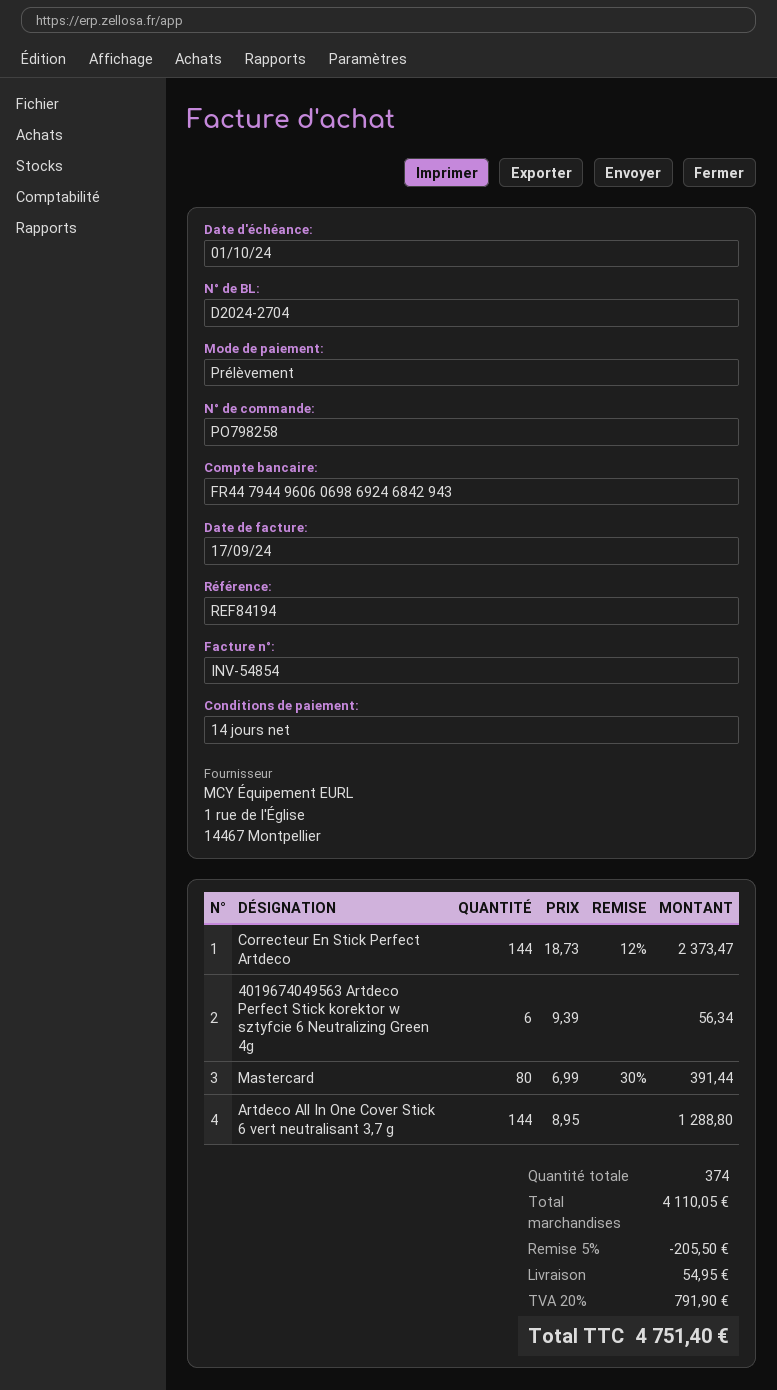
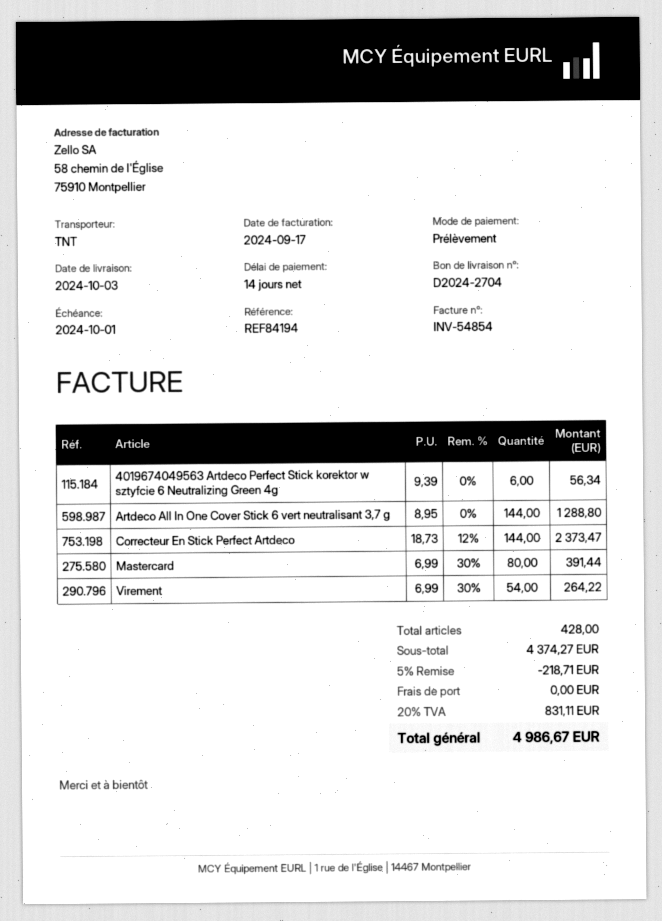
Virement: none -> 54 x 6.99 - 30% = 264.22
total quantity: 374 -> 428
subtotal: 4110.05 -> 4374.27
discount: 5% = 205.50 -> 5% = 218.71
shipping: 54.95 -> 0.00
tax: 20% = 791.90 -> 20% = 831.11
total: 4751.40 -> 4986.67

